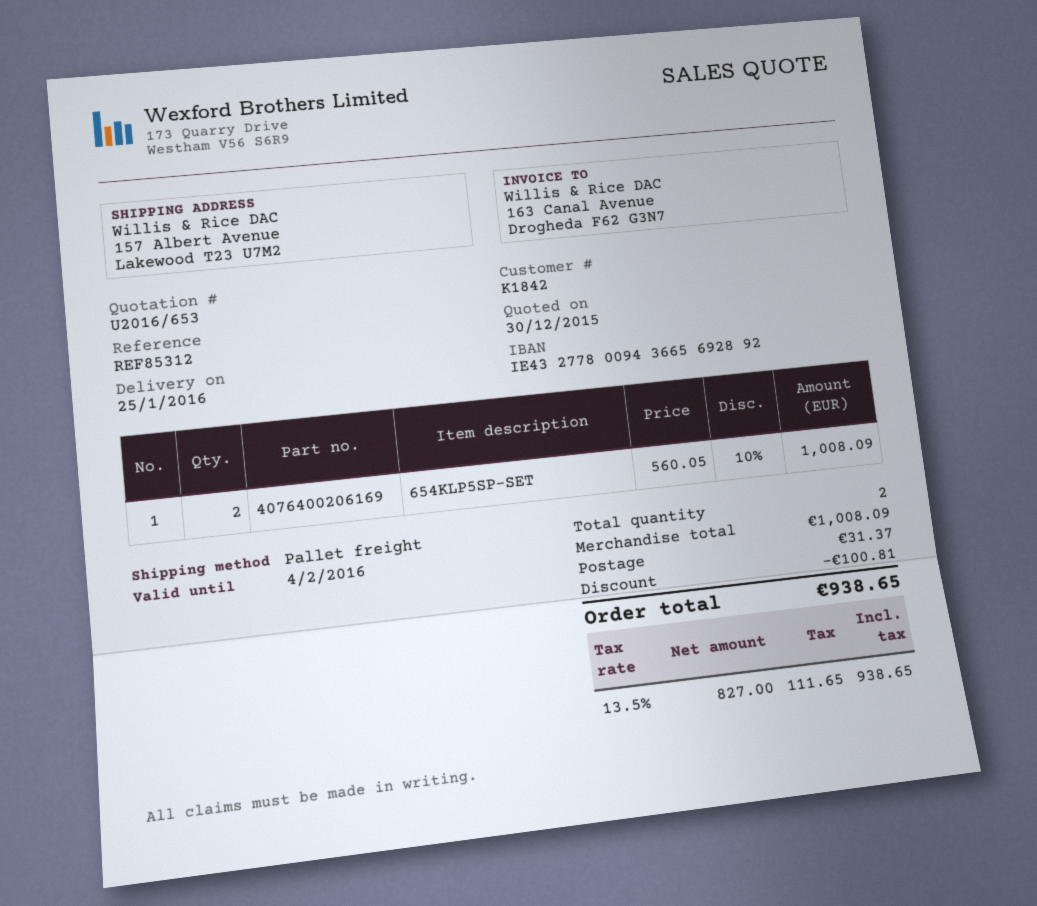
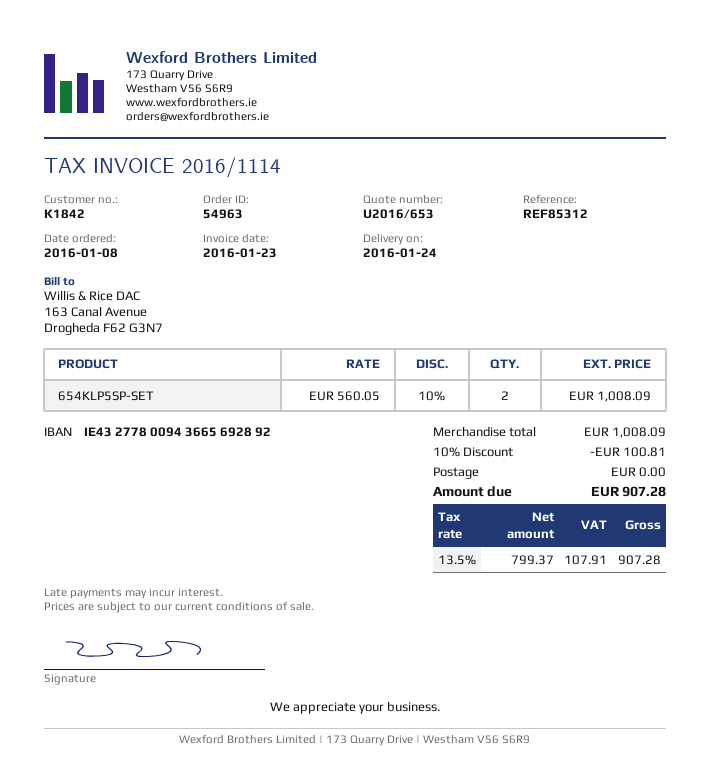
delivery date: 2016-01-25 -> 2016-01-24
shipping: 31.37 -> 0.00
net: 827.00 -> 799.37
tax: 13.5% = 111.65 -> 13.5% = 107.91
total: 938.65 -> 907.28

